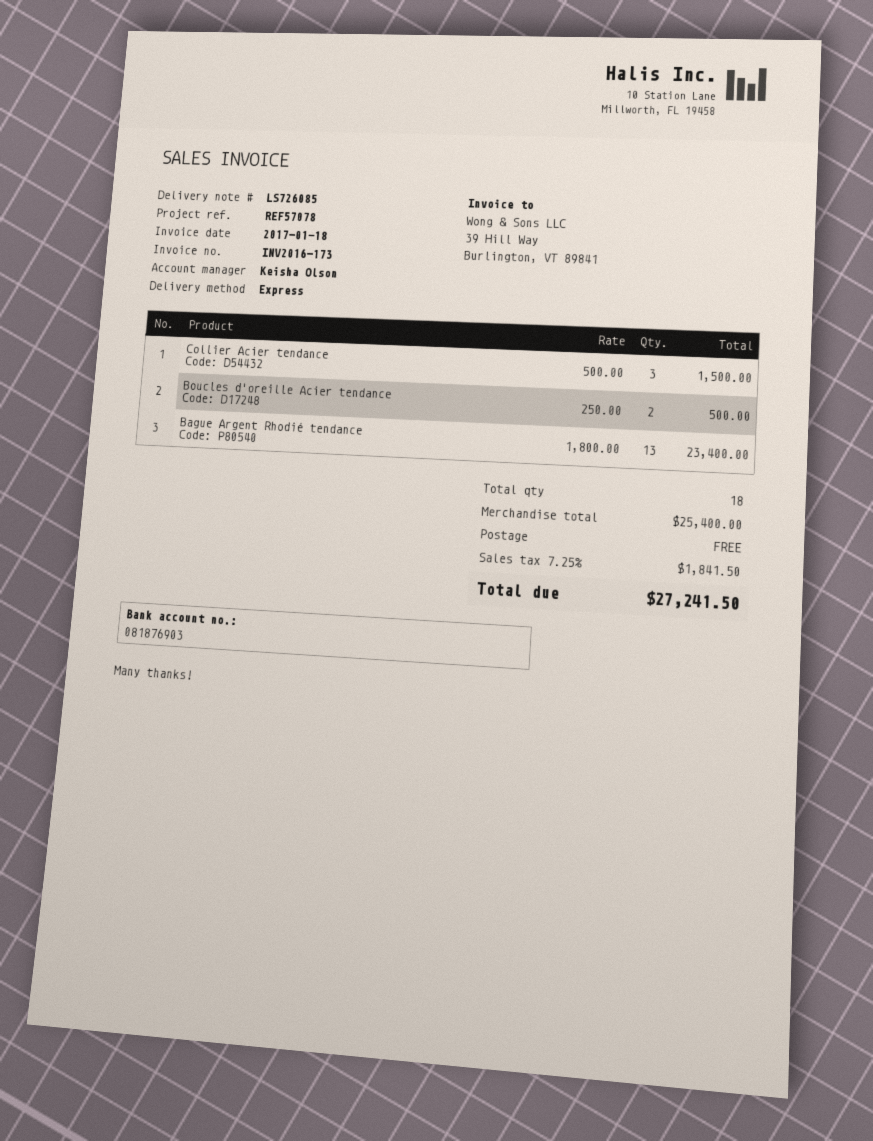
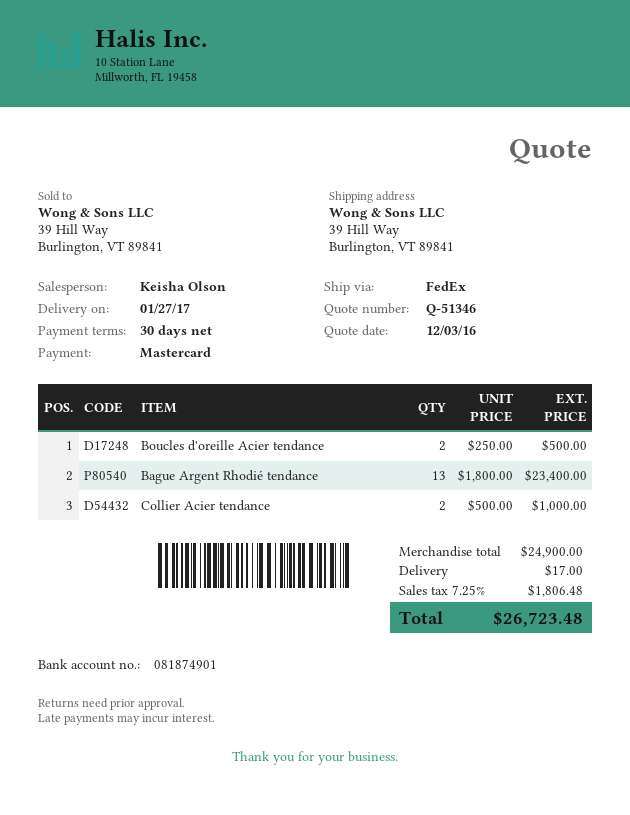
bank account: 081876903 -> 081874901
shipping method: express -> FedEx
Collier Acier tendance: 3 x 500.00 = 1500.00 -> 2 x 500.00 = 1000.00
subtotal: 25400.00 -> 24900.00
shipping: 0.00 -> 17.00
tax: 7.25% = 1841.50 -> 7.25% = 1806.48
total: 27241.50 -> 26723.48

